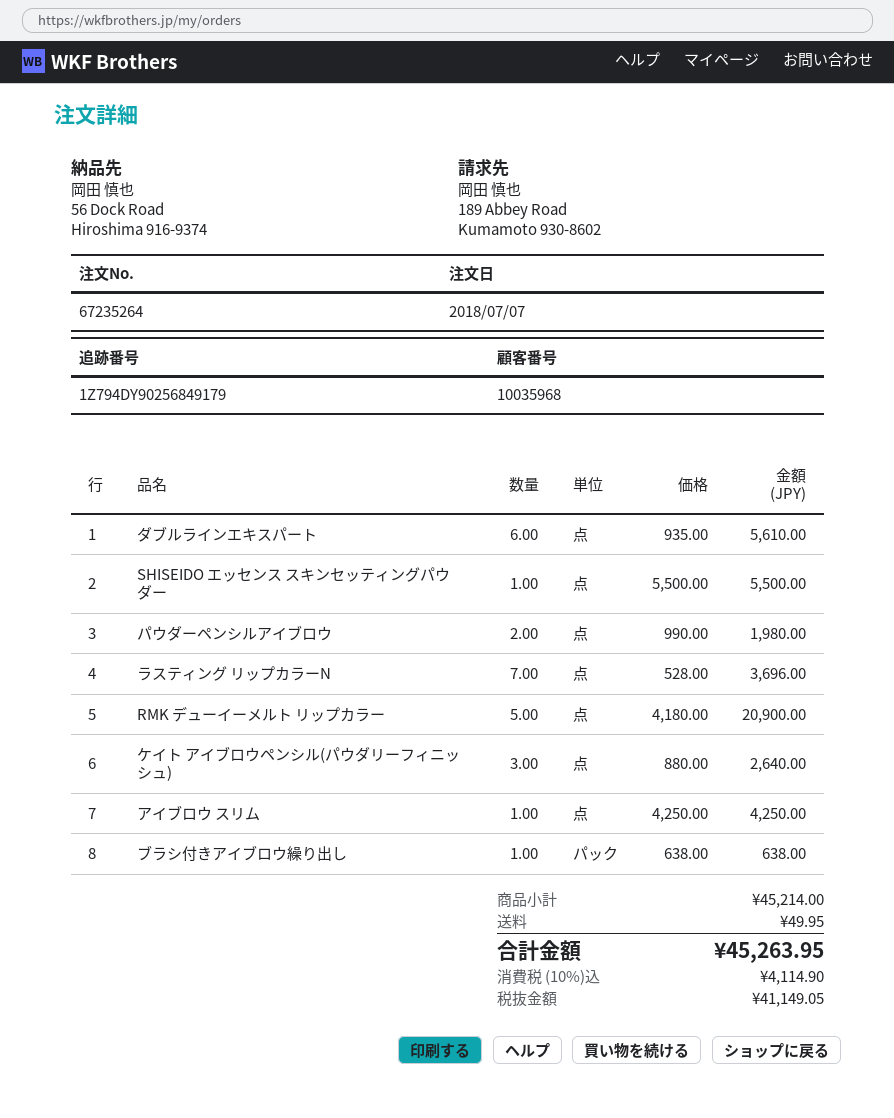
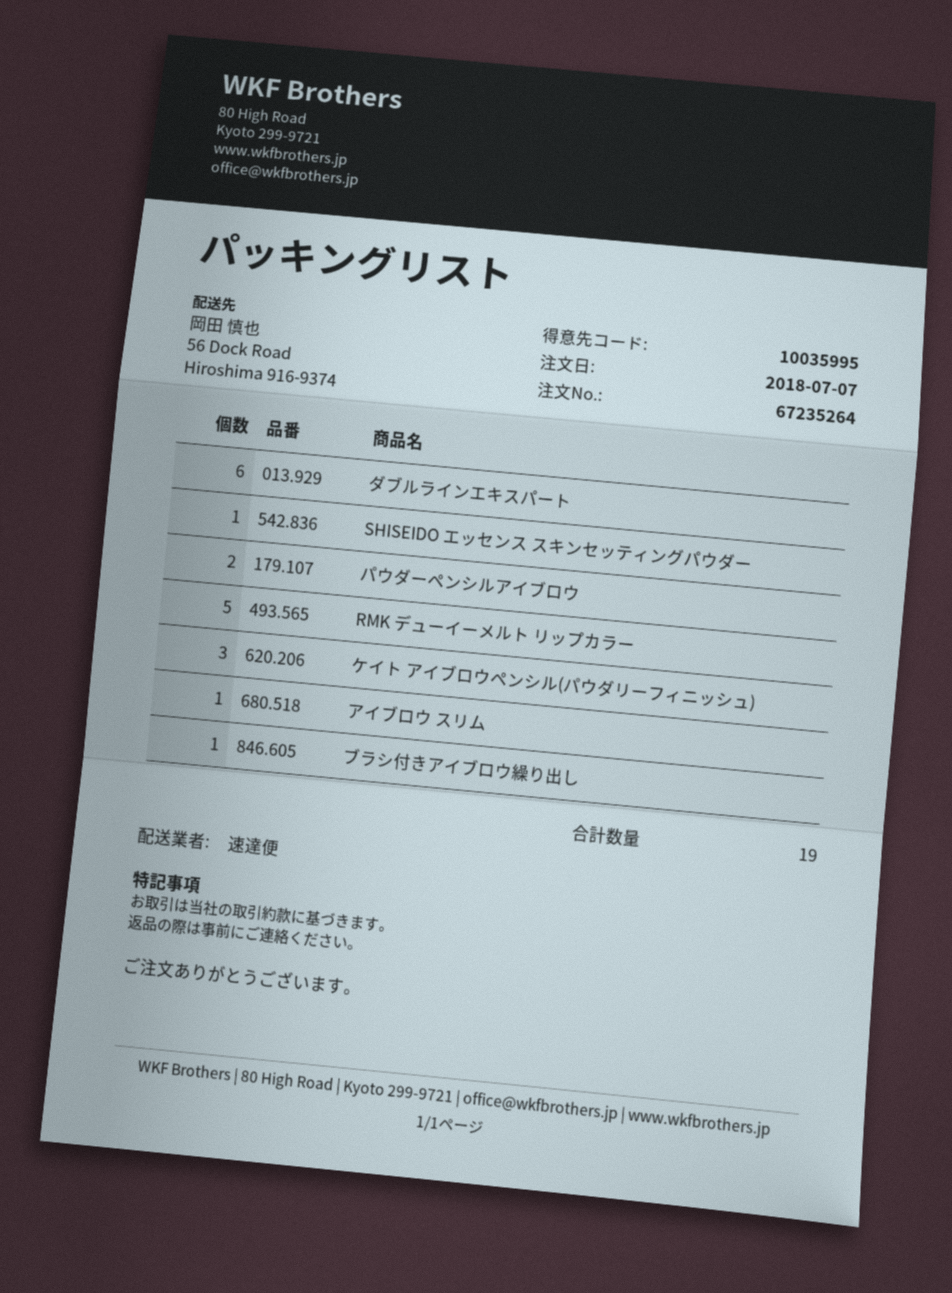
customer number: 10035968 -> 10035995
ラスティング リップカラーN: 7 -> none

